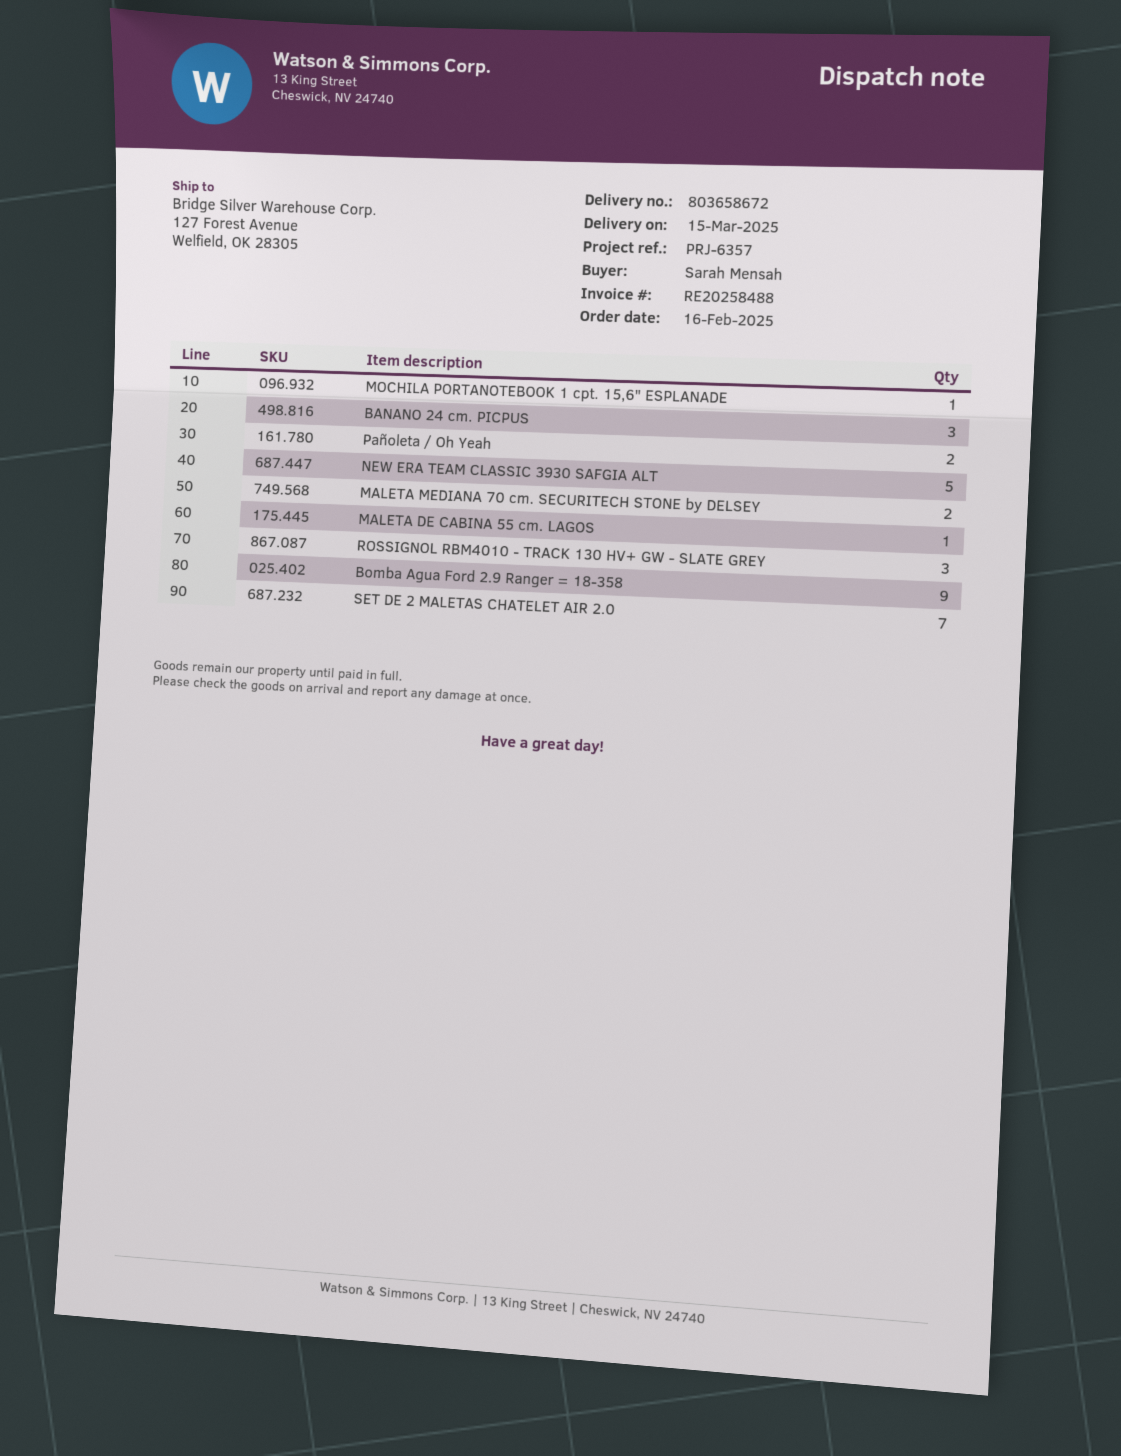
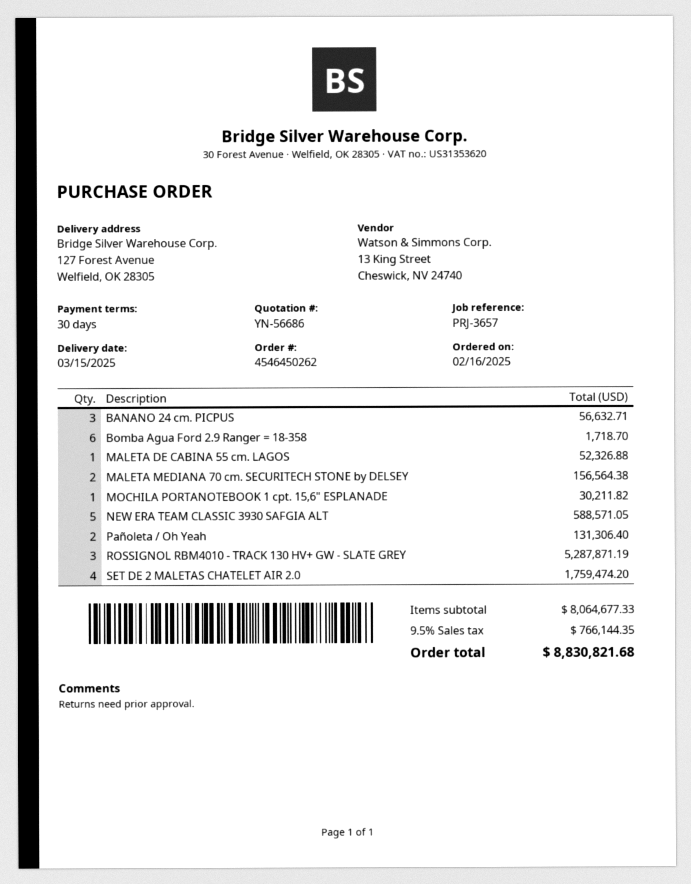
reference: PRJ-6357 -> PRJ-3657
Bomba Agua Ford 2.9 Ranger = 18-358: 9 -> 6
SET DE 2 MALETAS CHATELET AIR 2.0: 7 -> 4

